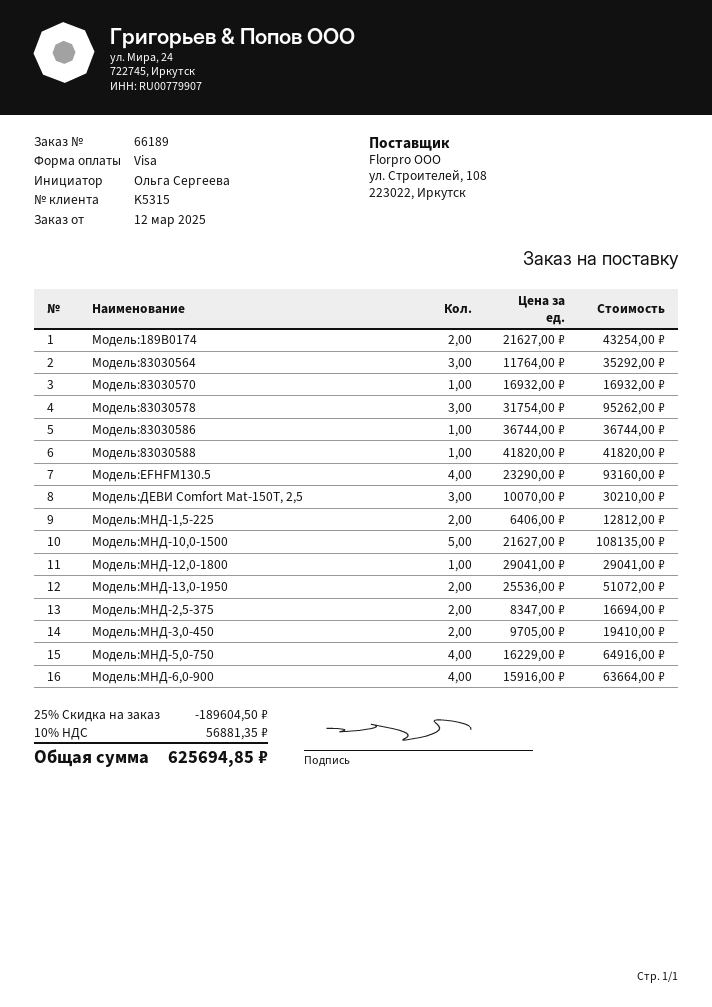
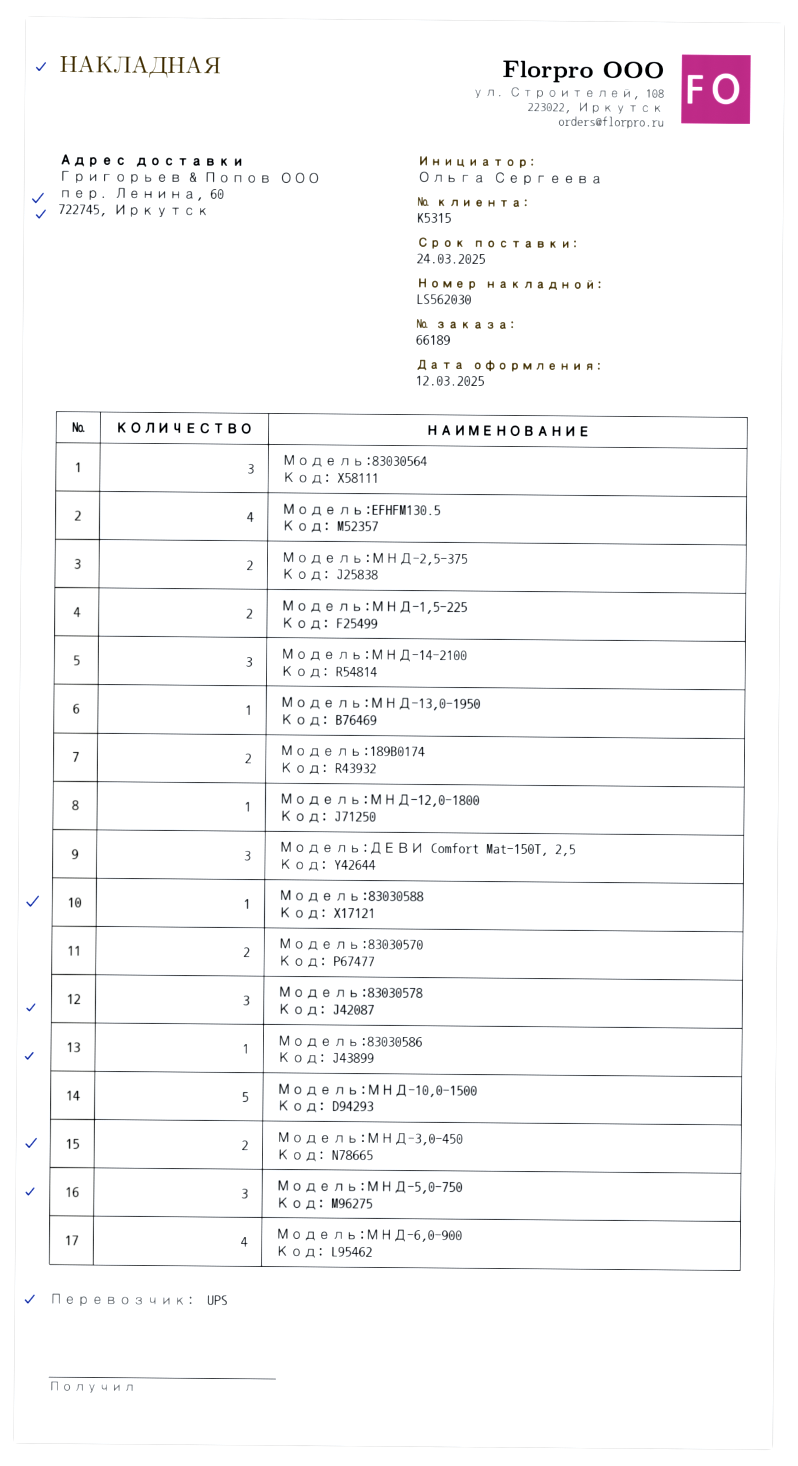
Модель:83030570: 1 -> 2
Модель:МНД-13,0-1950: 2 -> 1
Модель:МНД-5,0-750: 4 -> 3
Модель:МНД-14-2100: none -> 3

